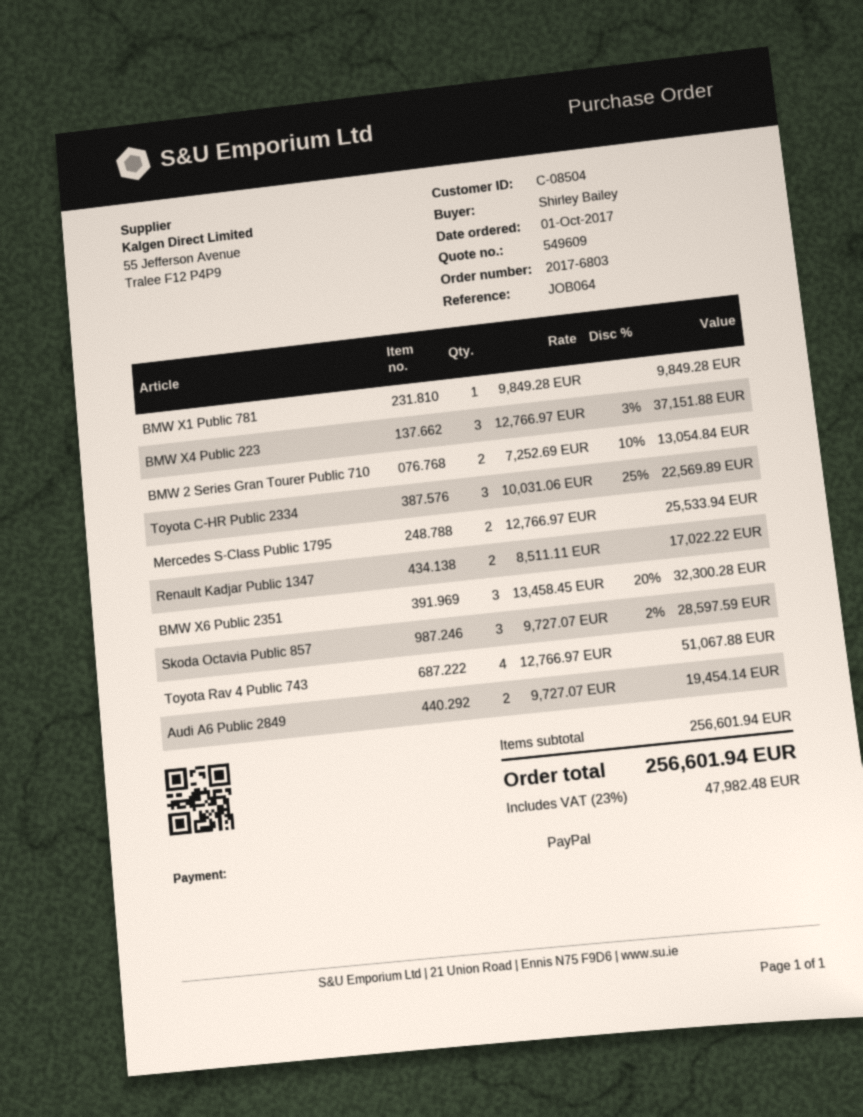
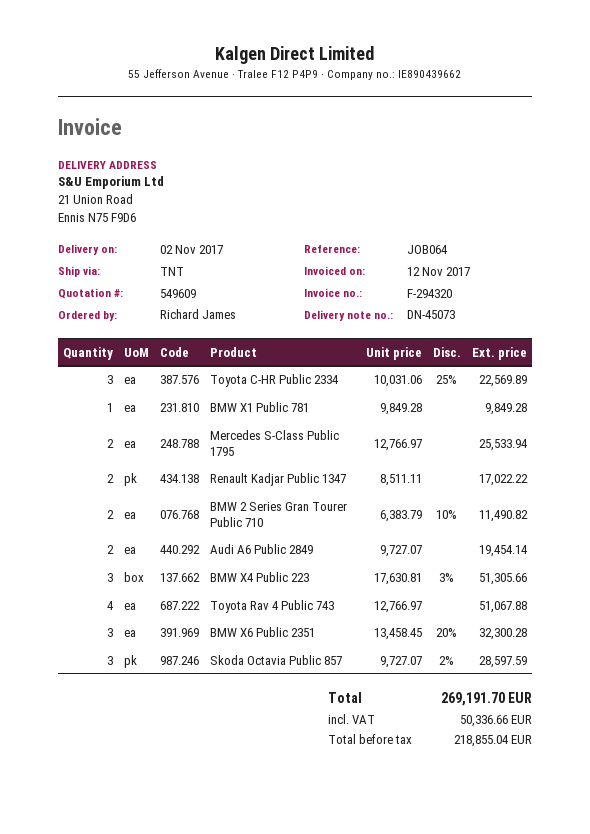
ordered by: Shirley Bailey -> Richard James
BMW X4 Public 223: 3 x 12766.97 - 3% = 37151.88 -> 3 x 17630.81 - 3% = 51305.66
BMW 2 Series Gran Tourer Public 710: 2 x 7252.69 - 10% = 13054.84 -> 2 x 6383.79 - 10% = 11490.82
tax: 47982.48 -> 50336.66
total: 256601.94 -> 269191.70

